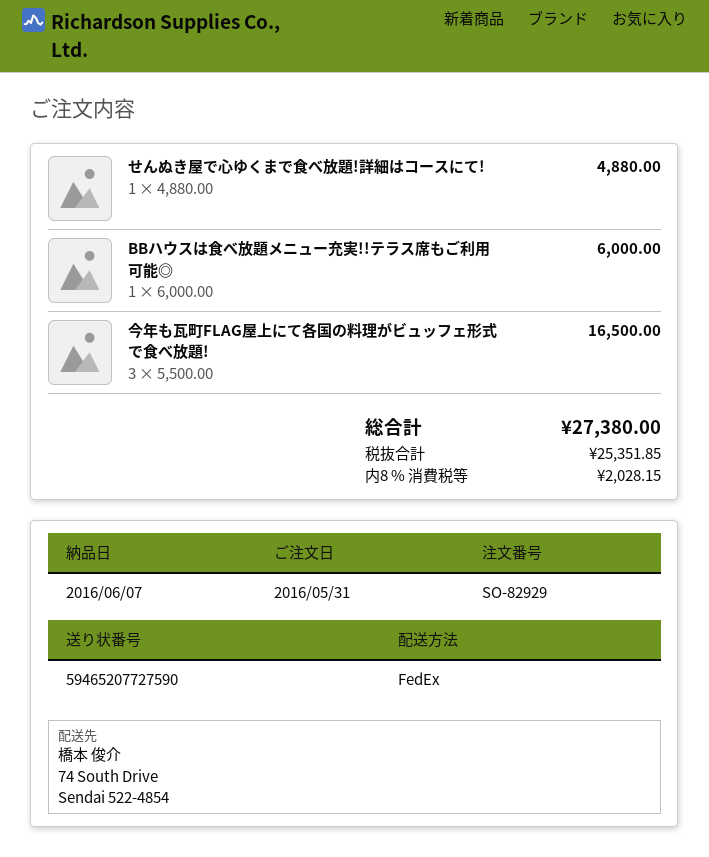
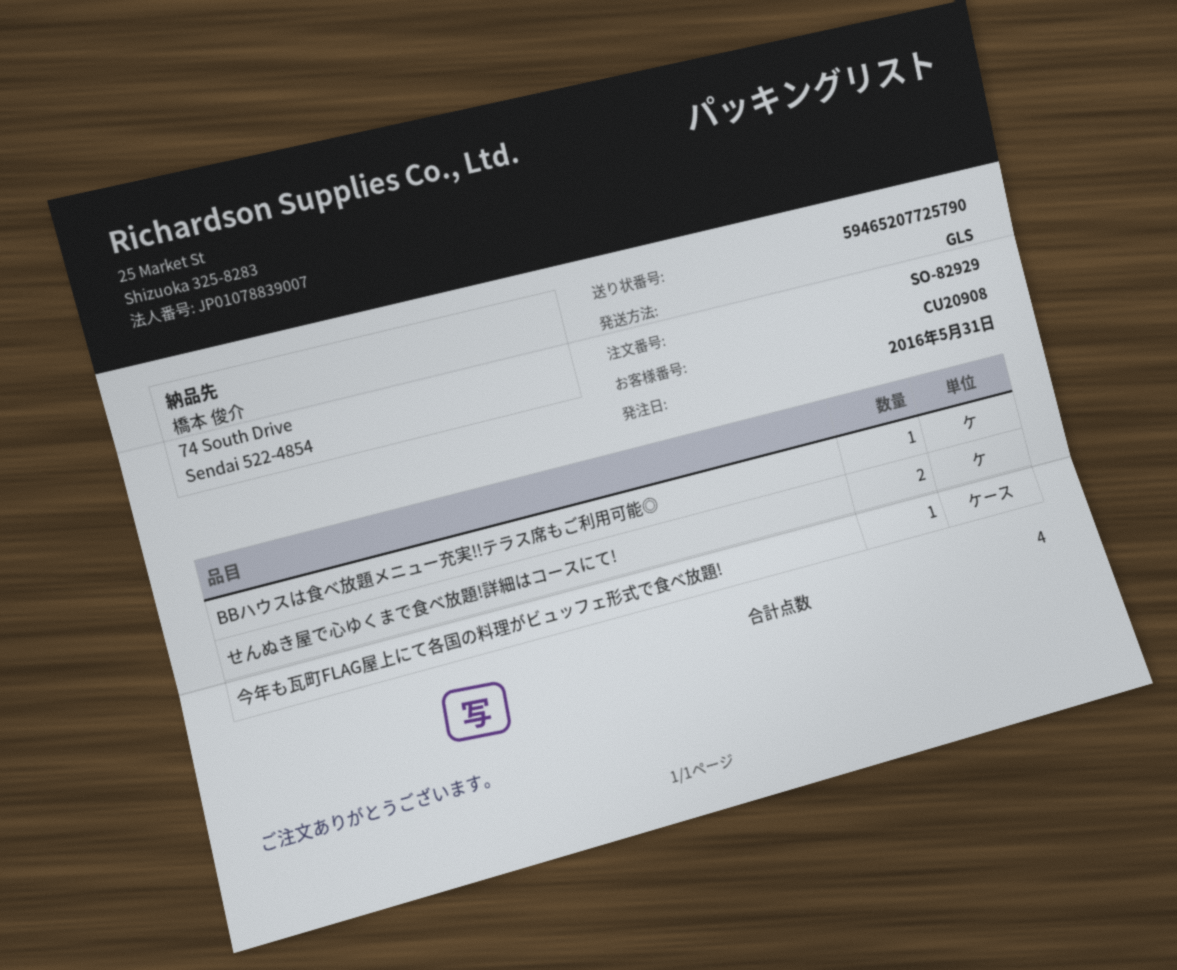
shipping method: FedEx -> GLS
tracking number: 59465207727590 -> 59465207725790
せんぬき屋で心ゆくまで食べ放題!詳細はコースにて!: 1 -> 2
今年も瓦町FLAG屋上にて各国の料理がビュッフェ形式で食べ放題!: 3 -> 1

